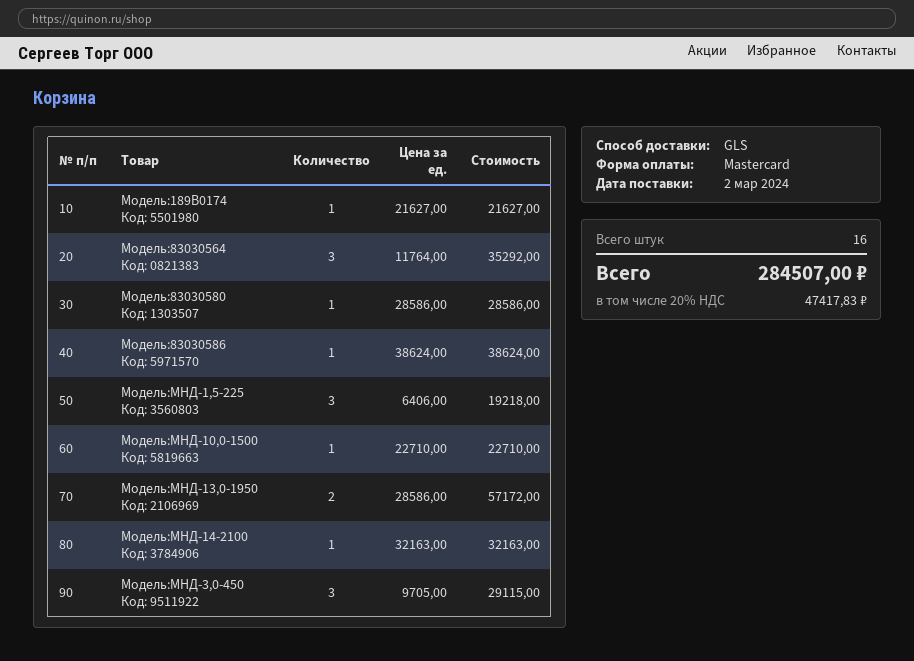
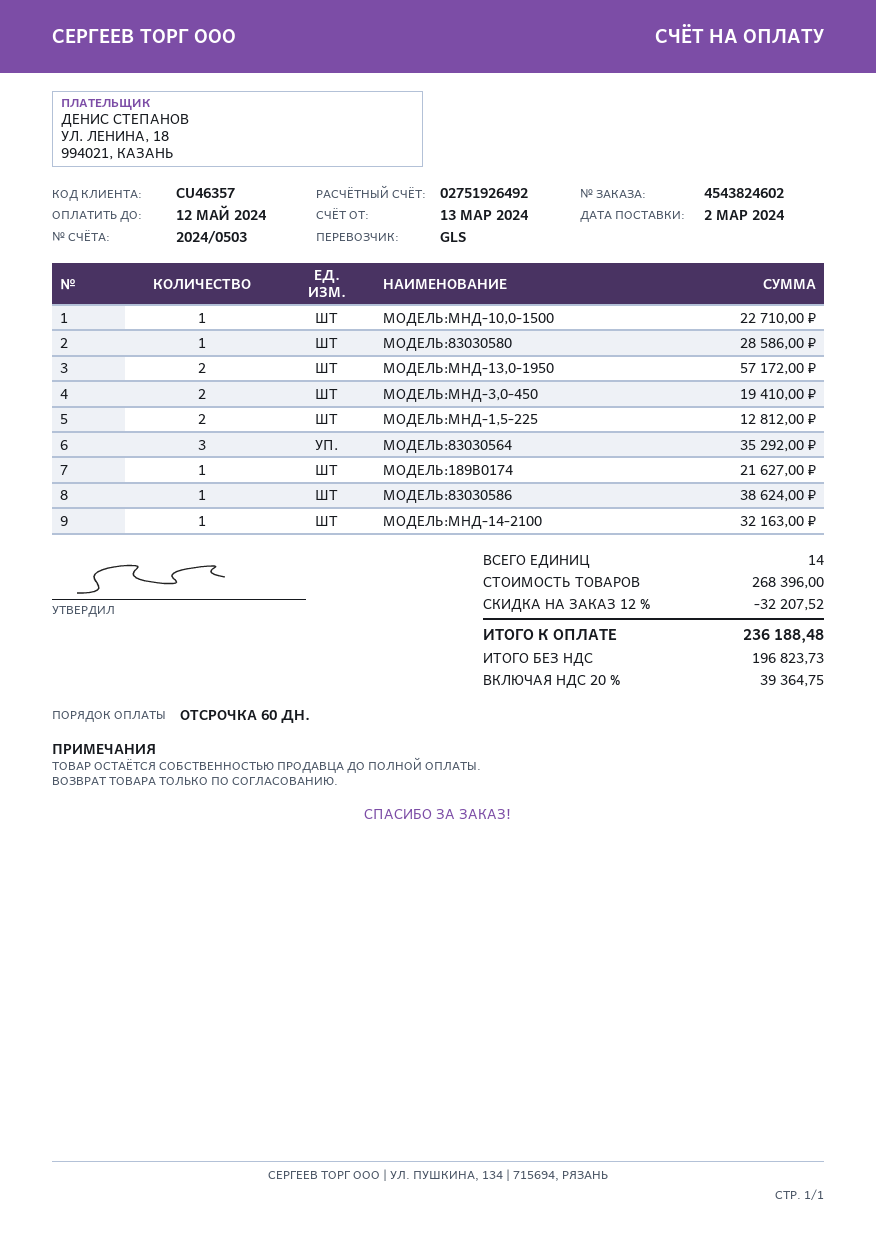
Модель:МНД-1,5-225: 3 for 19218.00 -> 2 for 12812.00
Модель:МНД-3,0-450: 3 for 29115.00 -> 2 for 19410.00
total quantity: 16 -> 14
discount: none -> 12% = 32207.52
tax: 20% = 47417.83 -> 20% = 39364.75
total: 284507.00 -> 236188.48

